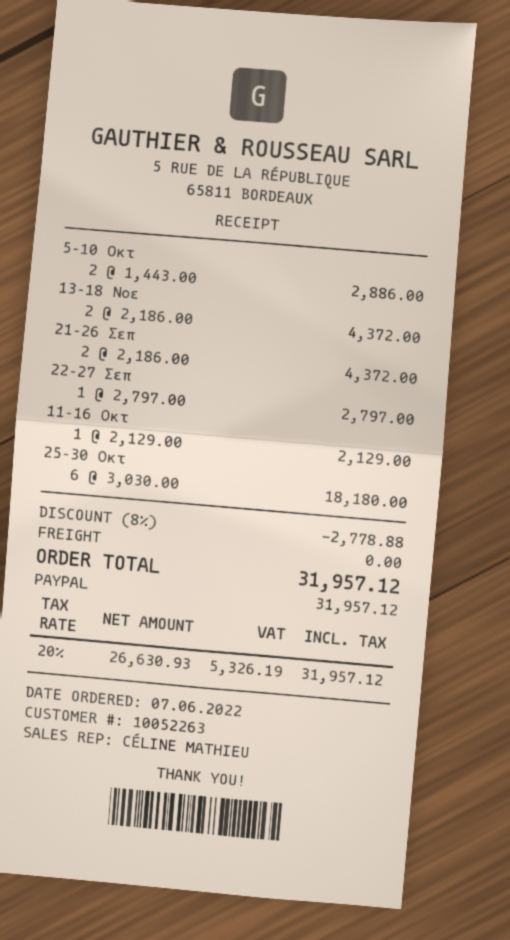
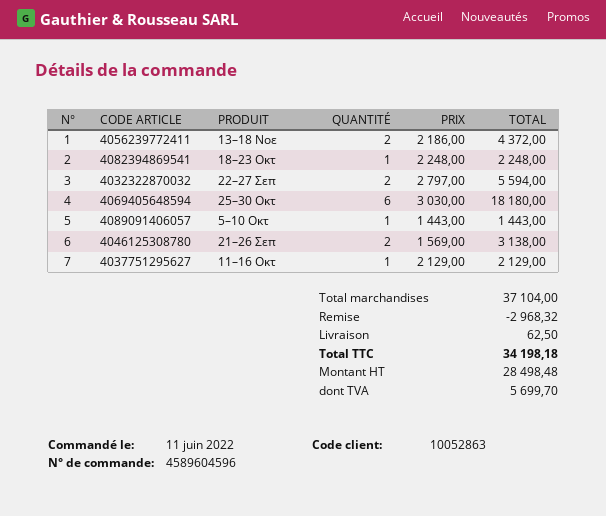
order date: 2022-06-07 -> 2022-06-11
customer number: 10052263 -> 10052863
5–10 Οκτ: 2 x 1443.00 = 2886.00 -> 1 x 1443.00 = 1443.00
21–26 Σεπ: 2 x 2186.00 = 4372.00 -> 2 x 1569.00 = 3138.00
22–27 Σεπ: 1 x 2797.00 = 2797.00 -> 2 x 2797.00 = 5594.00
18–23 Οκτ: none -> 1 x 2248.00 = 2248.00
discount: 2778.88 -> 2968.32
shipping: 0.00 -> 62.50
net: 26630.93 -> 28498.48
tax: 5326.19 -> 5699.70
total: 31957.12 -> 34198.18

